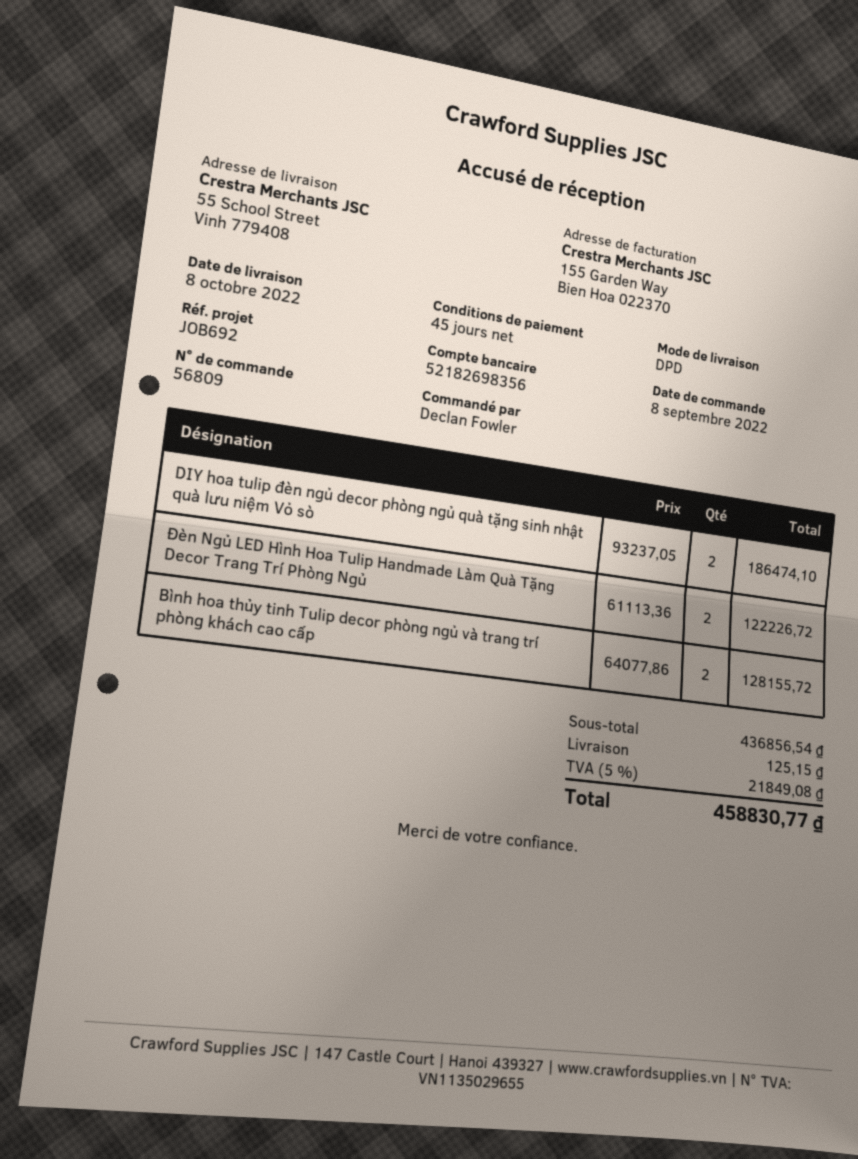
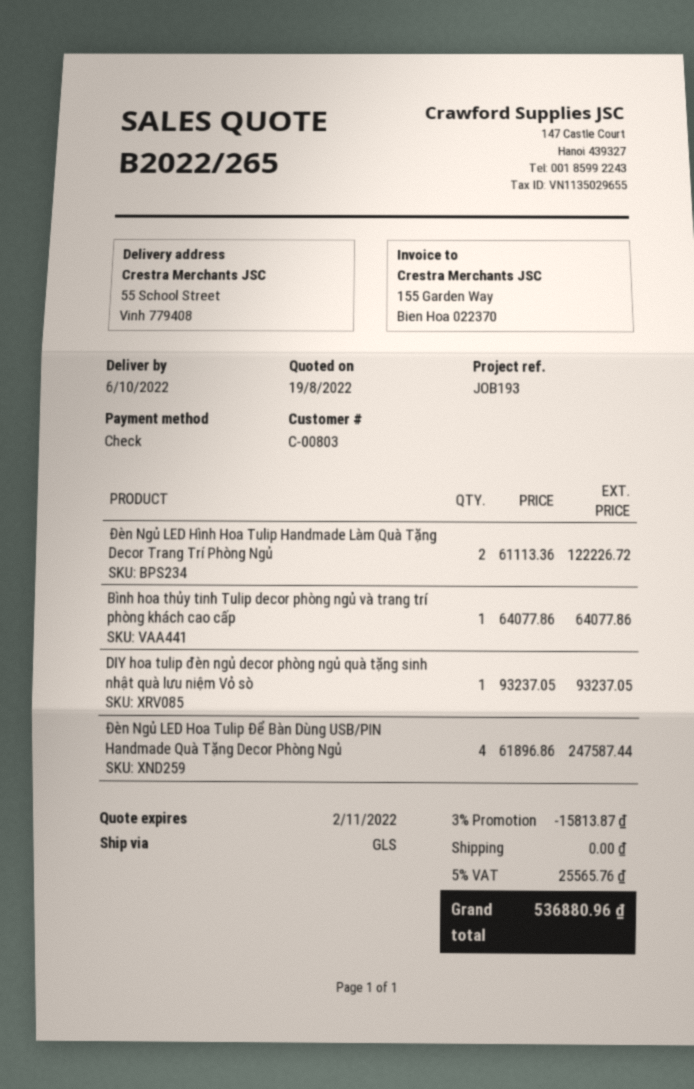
delivery date: 2022-10-08 -> 2022-10-06
reference: JOB692 -> JOB193
shipping method: DPD -> GLS
DIY hoa tulip đèn ngủ decor phòng ngủ quà tặng sinh nhật quà lưu niệm Vỏ sò: 2 x 93237.05 = 186474.10 -> 1 x 93237.05 = 93237.05
Bình hoa thủy tinh Tulip decor phòng ngủ và trang trí phòng khách cao cấp: 2 x 64077.86 = 128155.72 -> 1 x 64077.86 = 64077.86
Đèn Ngủ LED Hoa Tulip Để Bàn Dùng USB/PIN Handmade Quà Tặng Decor Phòng Ngủ: none -> 4 x 61896.86 = 247587.44
discount: none -> 3% = 15813.87
shipping: 125.15 -> 0.00
tax: 5% = 21849.08 -> 5% = 25565.76
total: 458830.77 -> 536880.96

